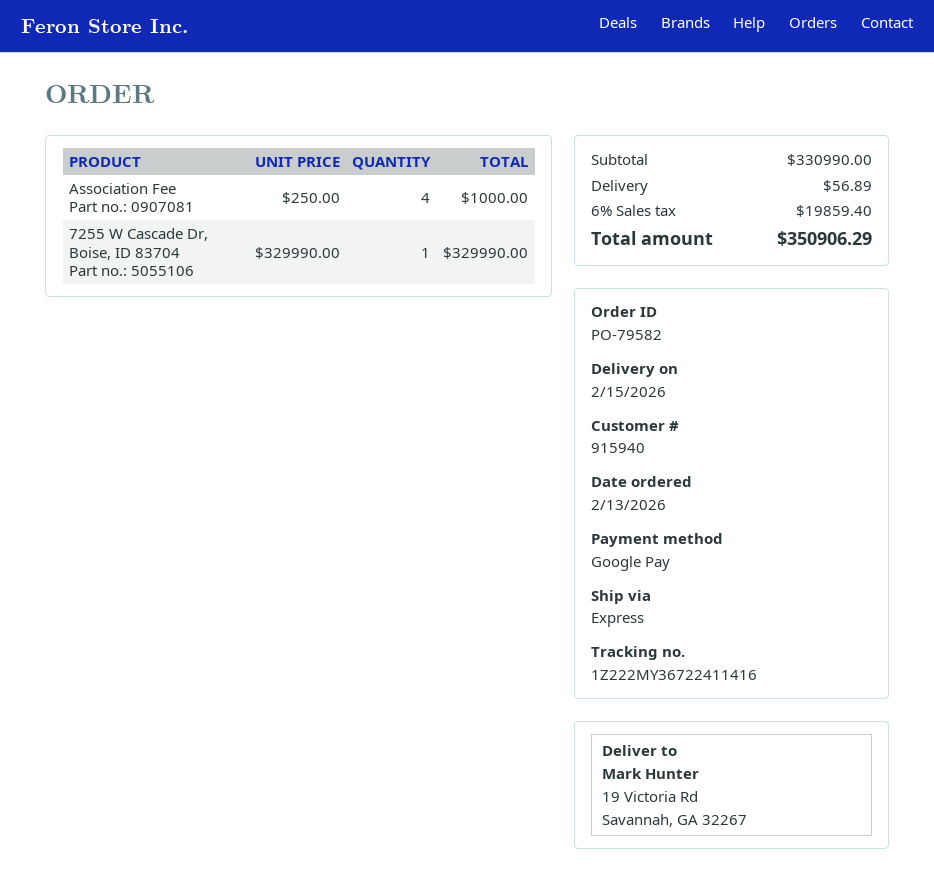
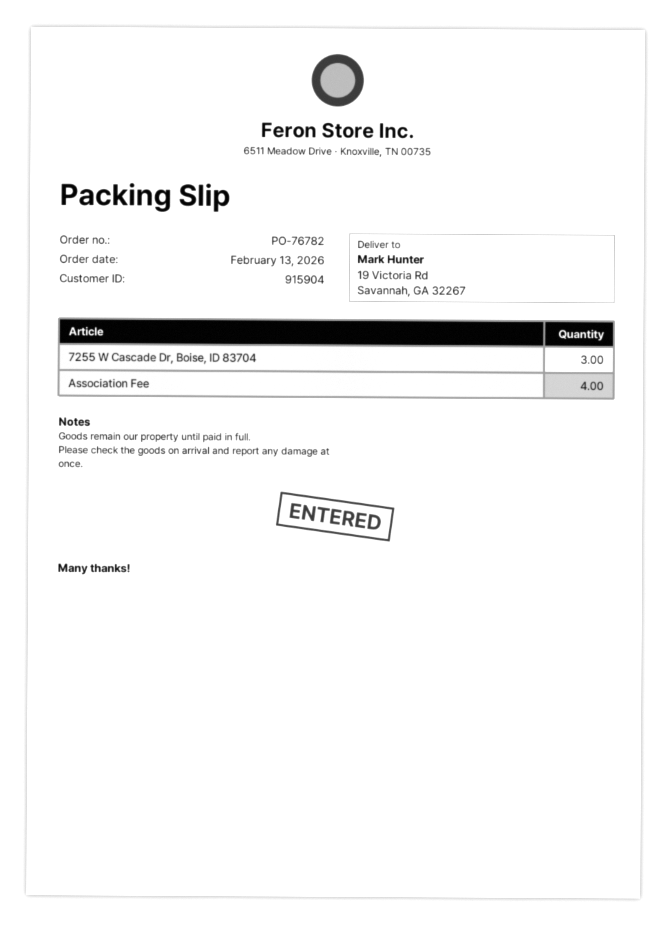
order number: PO-79582 -> PO-76782
customer number: 915940 -> 915904
7255 W Cascade Dr, Boise, ID 83704: 1 -> 3

